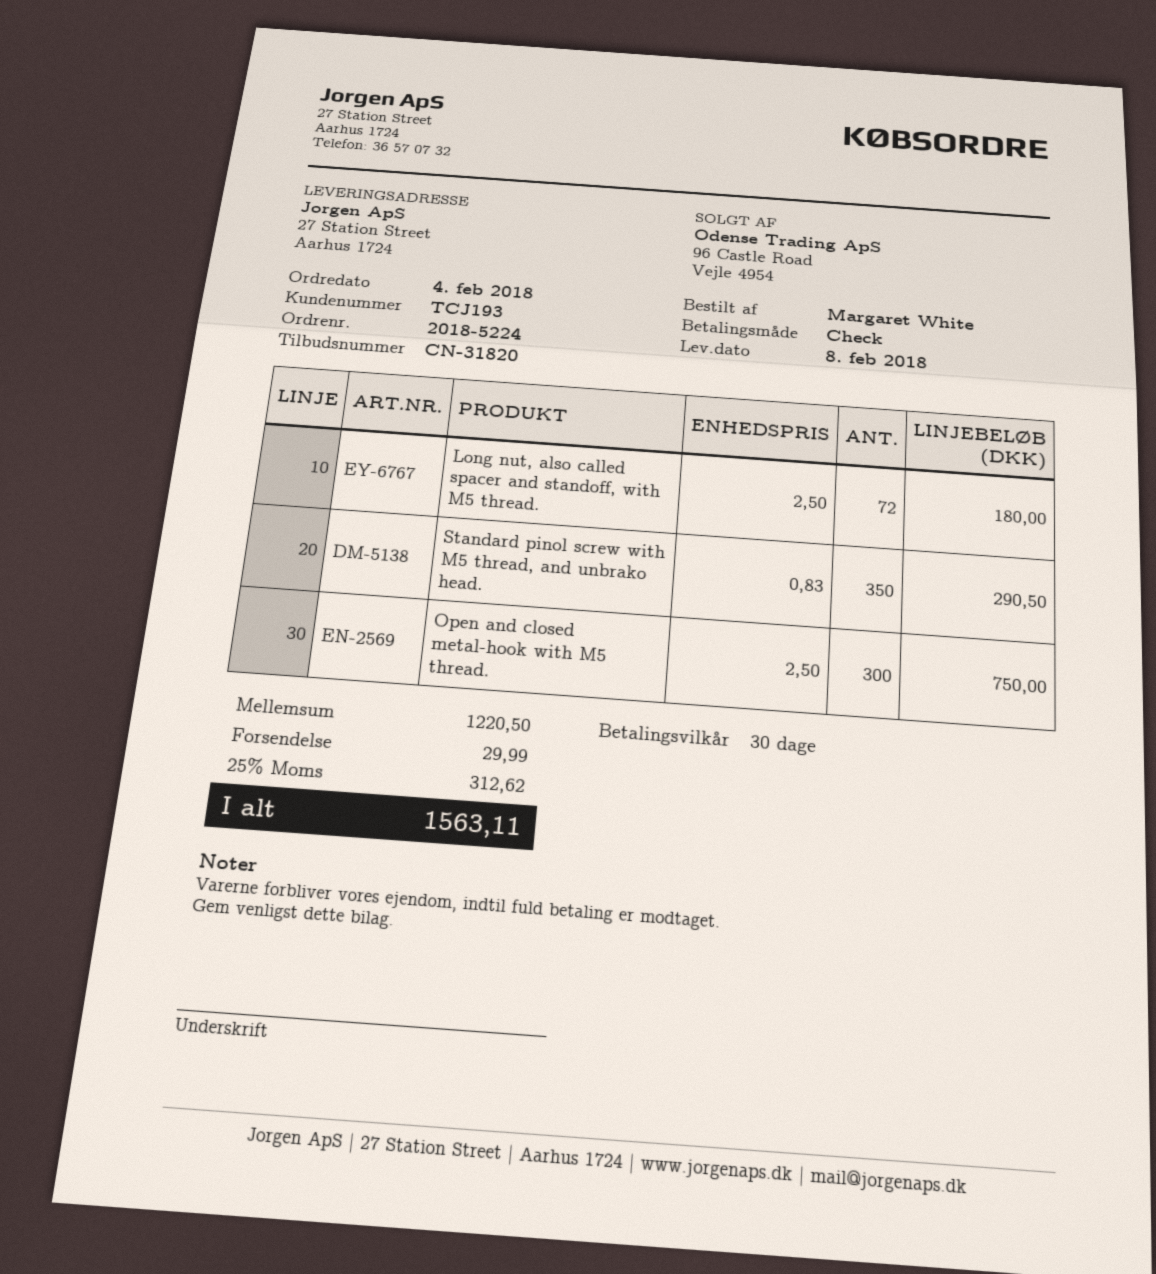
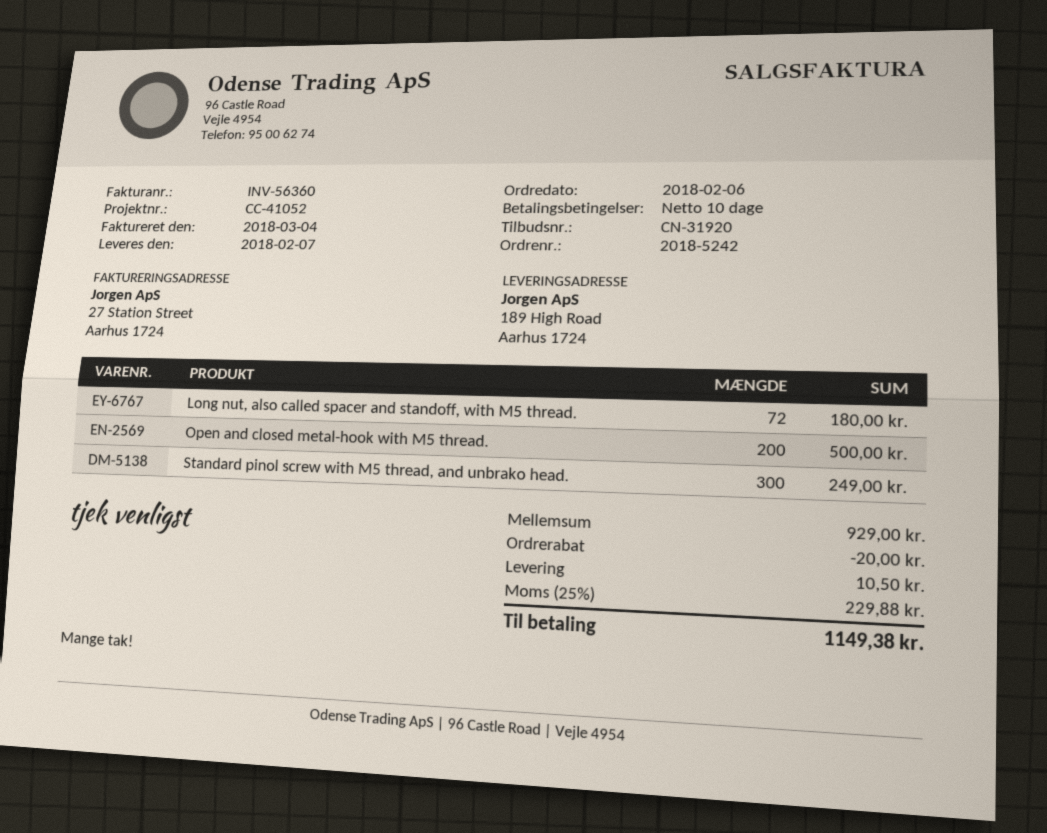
quote number: CN-31820 -> CN-31920
order number: 2018-5224 -> 2018-5242
order date: 2018-02-04 -> 2018-02-06
delivery date: 2018-02-08 -> 2018-02-07
payment terms: 30 days -> 10 days
ship to: 27 Station Street, Aarhus 1724 -> 189 High Road, Aarhus 1724
Standard pinol screw with M5 thread, and unbrako head.: 350 for 290.50 -> 300 for 249.00
Open and closed metal-hook with M5 thread.: 300 for 750.00 -> 200 for 500.00
subtotal: 1220.50 -> 929.00
discount: none -> 20.00
shipping: 29.99 -> 10.50
tax: 25% = 312.62 -> 25% = 229.88
total: 1563.11 -> 1149.38

